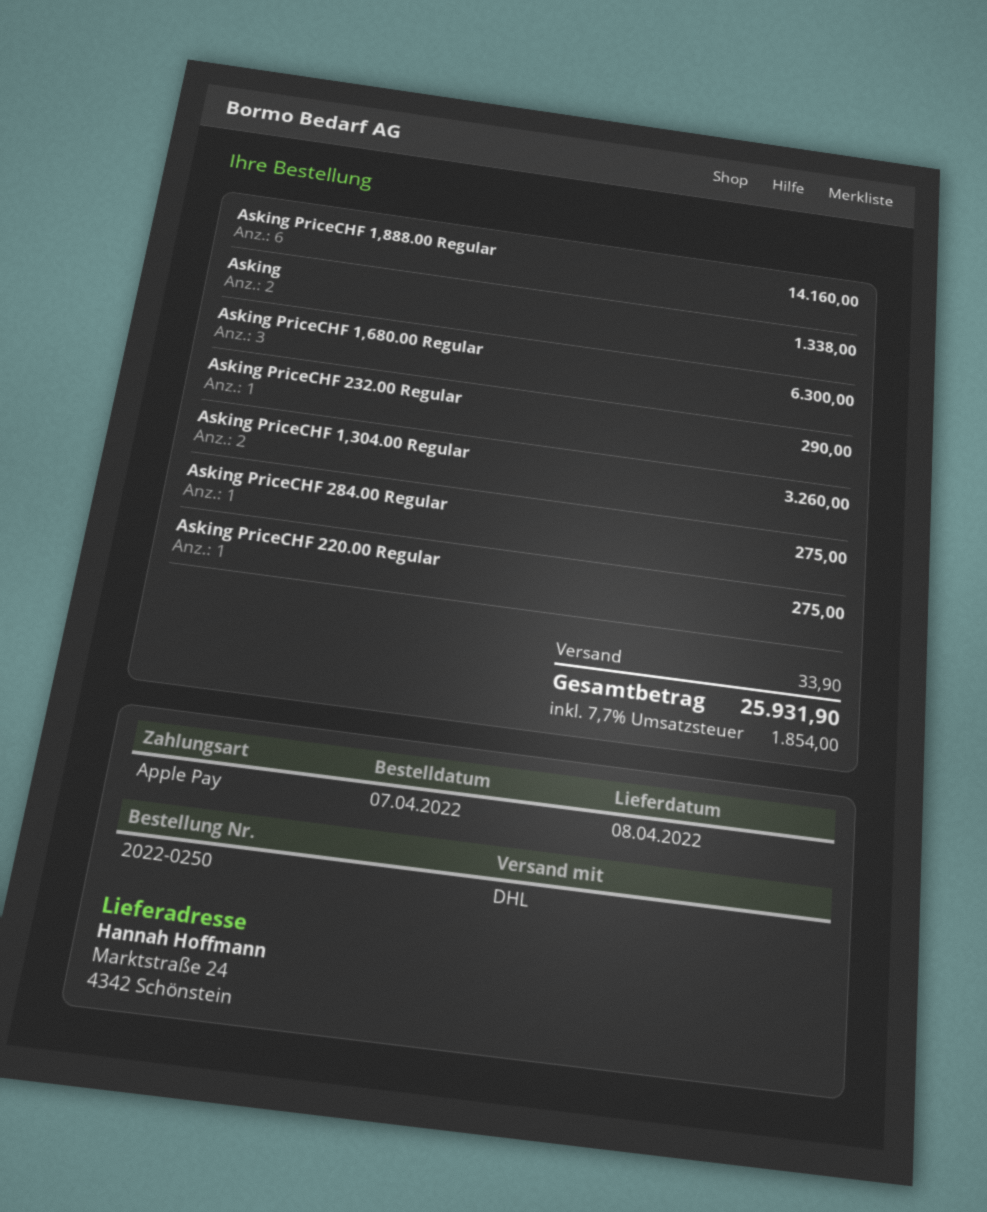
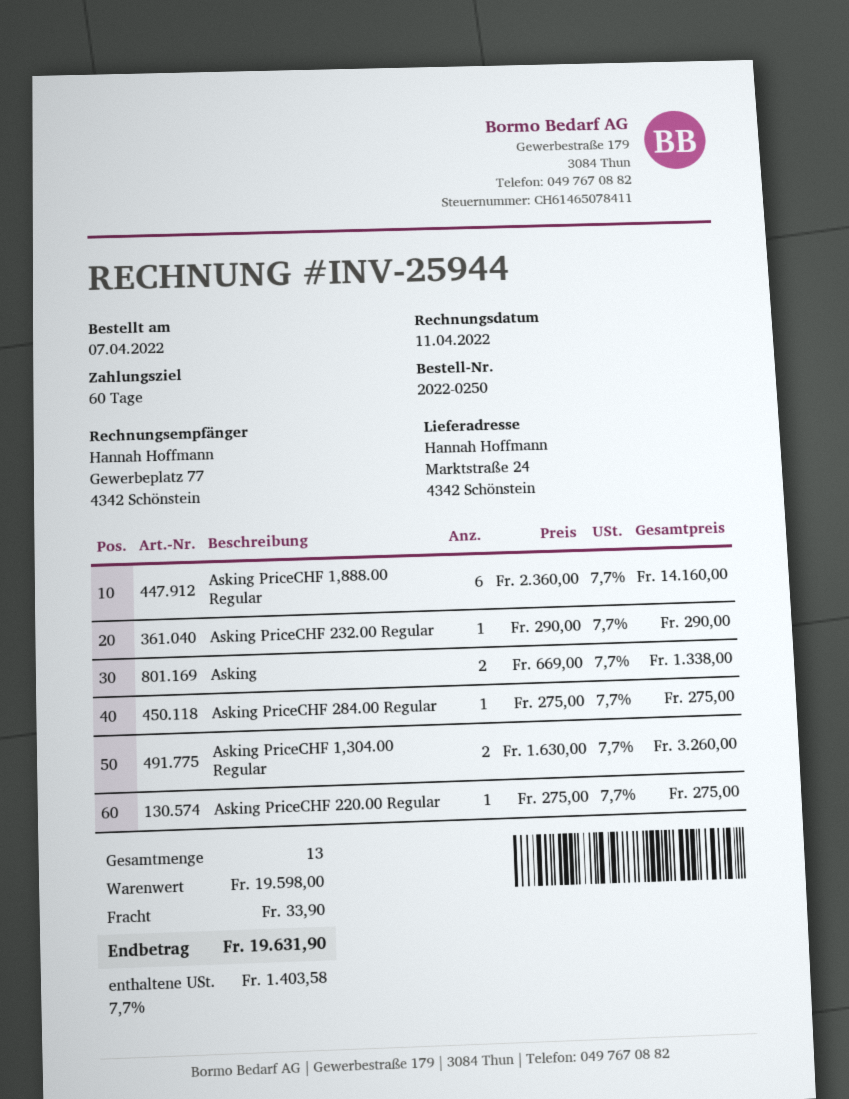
Asking PriceCHF 1,680.00 Regular: 3 for 6300.00 -> none
tax: 7.7% = 1854.00 -> 7.7% = 1403.58
total: 25931.90 -> 19631.90

